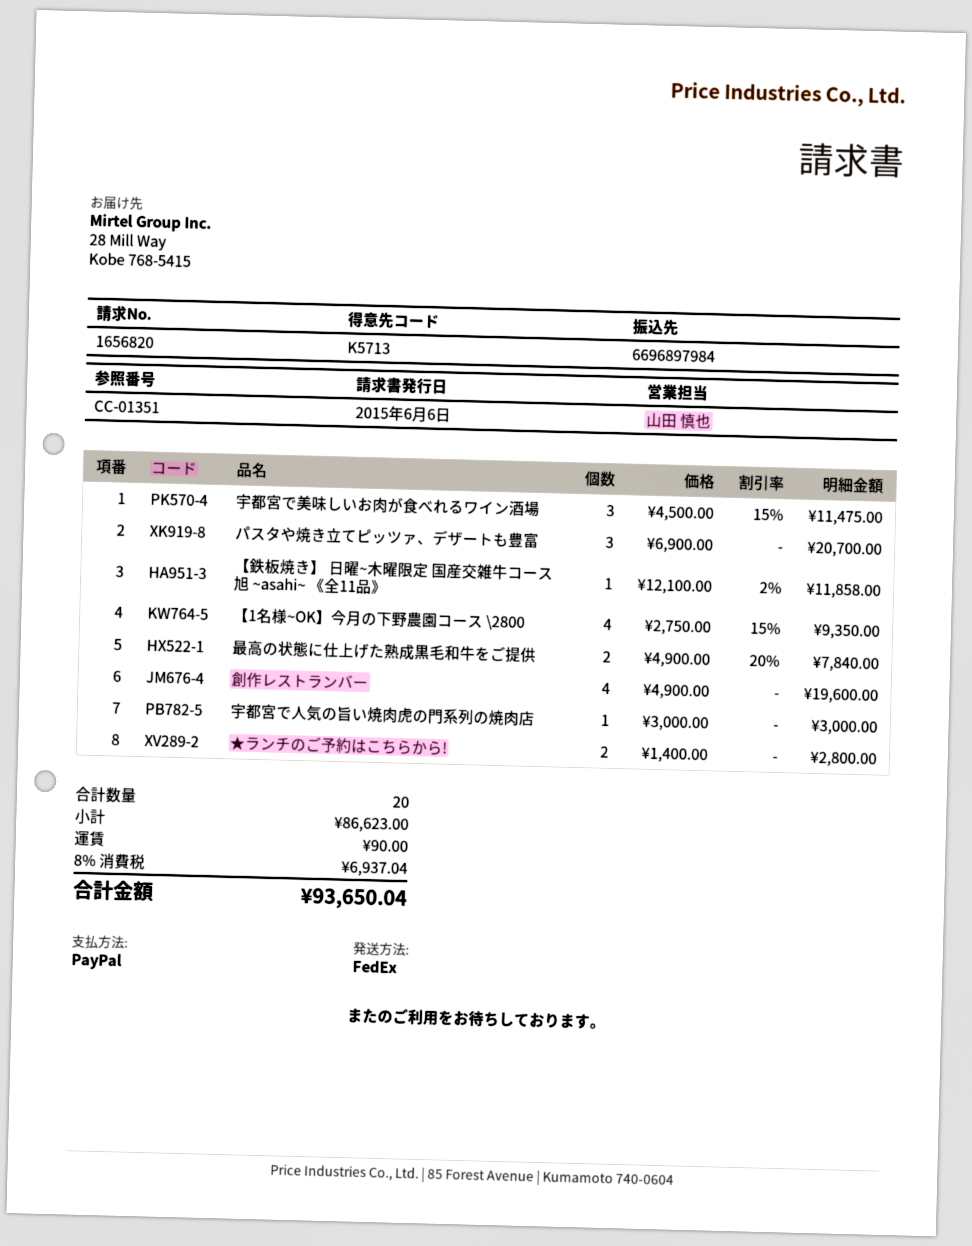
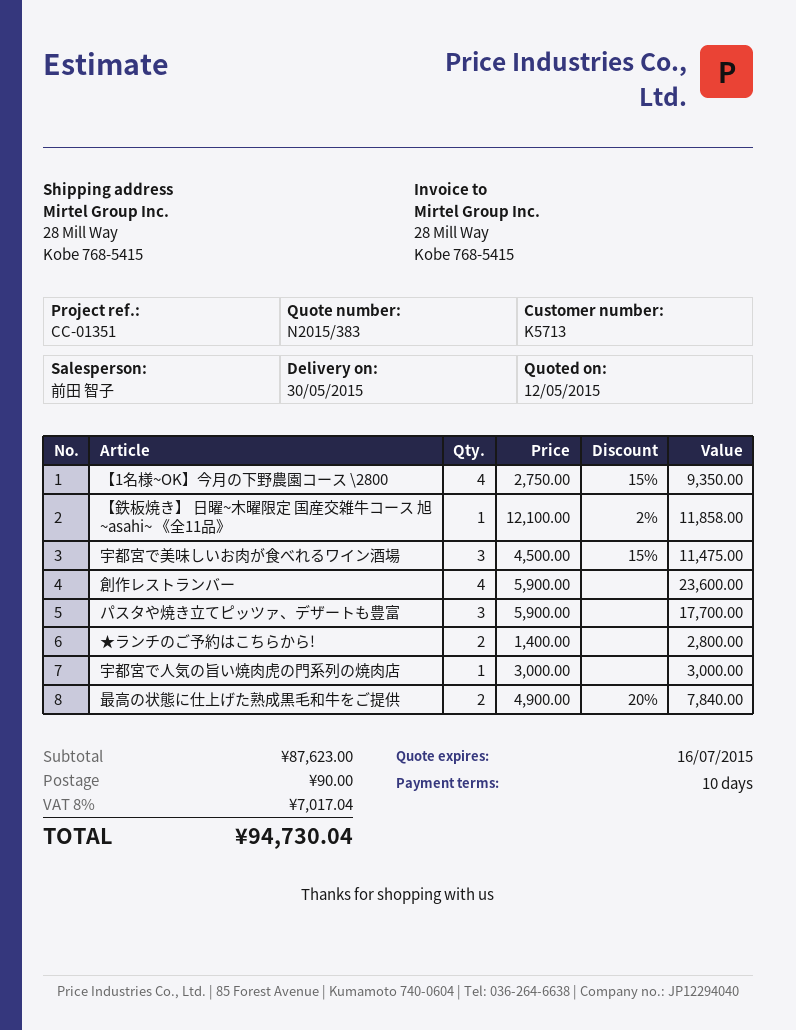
sales rep: 山田 慎也 -> 前田 智子
パスタや焼き立てピッツァ、デザートも豊富: 3 x 6900.00 = 20700.00 -> 3 x 5900.00 = 17700.00
創作レストランバー: 4 x 4900.00 = 19600.00 -> 4 x 5900.00 = 23600.00
subtotal: 86623.00 -> 87623.00
tax: 8% = 6937.04 -> 8% = 7017.04
total: 93650.04 -> 94730.04

